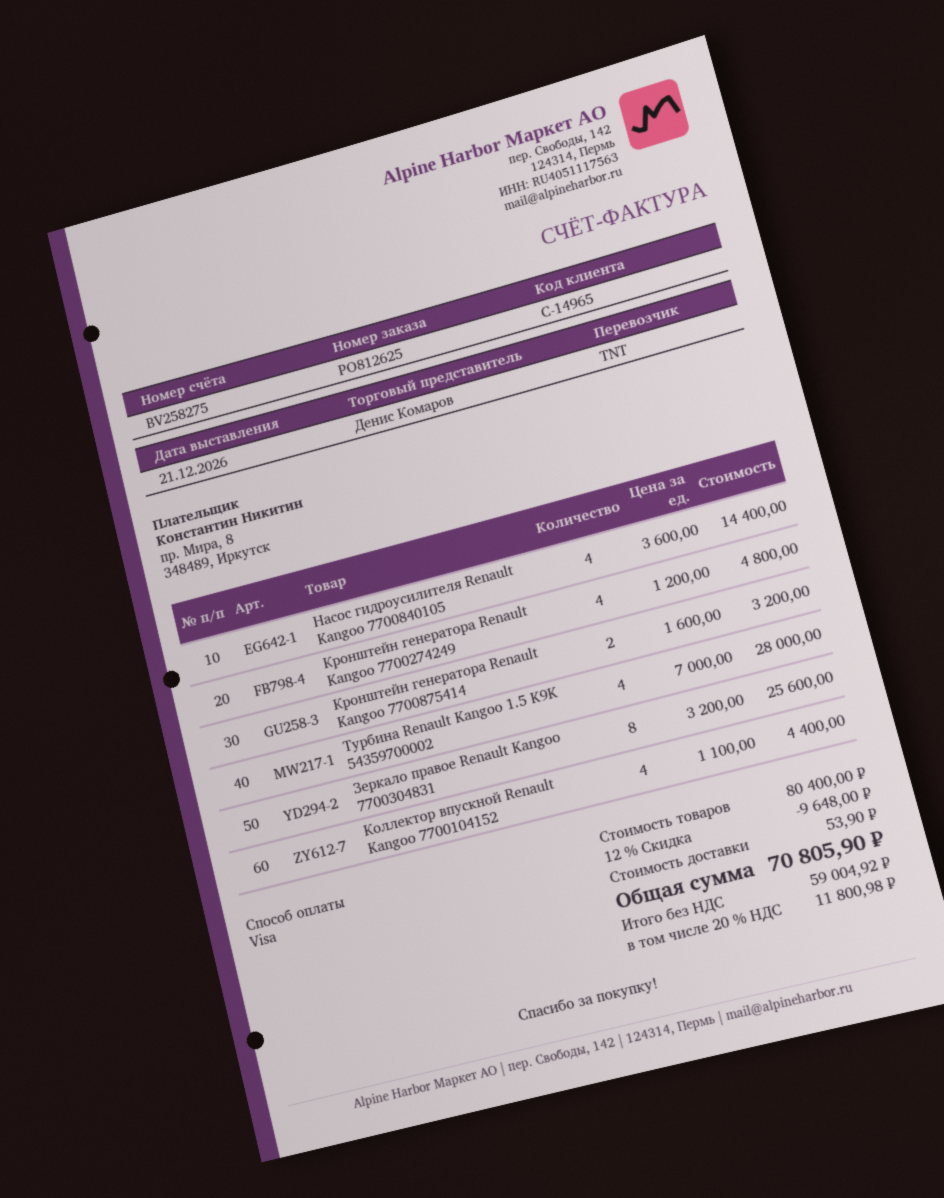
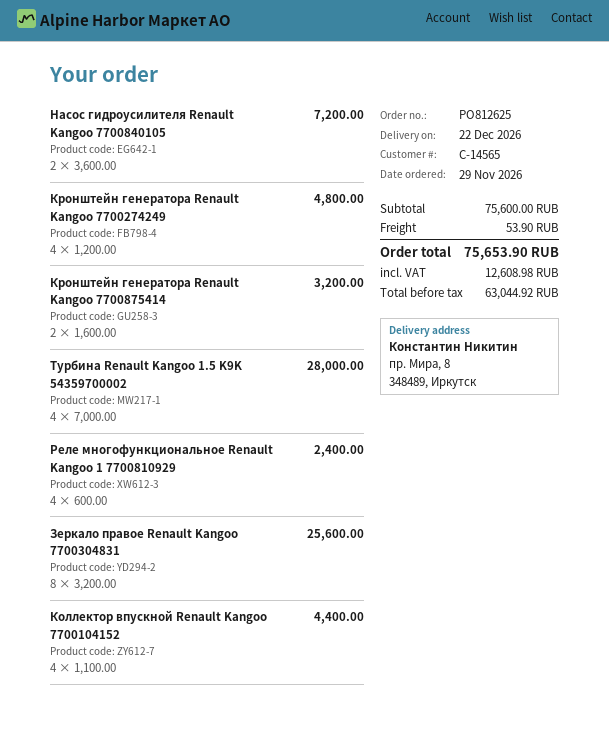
customer number: C-14965 -> C-14565
Насос гидроусилителя Renault Kangoo 7700840105: 4 x 3600.00 = 14400.00 -> 2 x 3600.00 = 7200.00
Реле многофункциональное Renault Kangoo 1 7700810929: none -> 4 x 600.00 = 2400.00
subtotal: 80400.00 -> 75600.00
discount: 12% = 9648.00 -> none
net: 59004.92 -> 63044.92
tax: 11800.98 -> 12608.98
total: 70805.90 -> 75653.90

